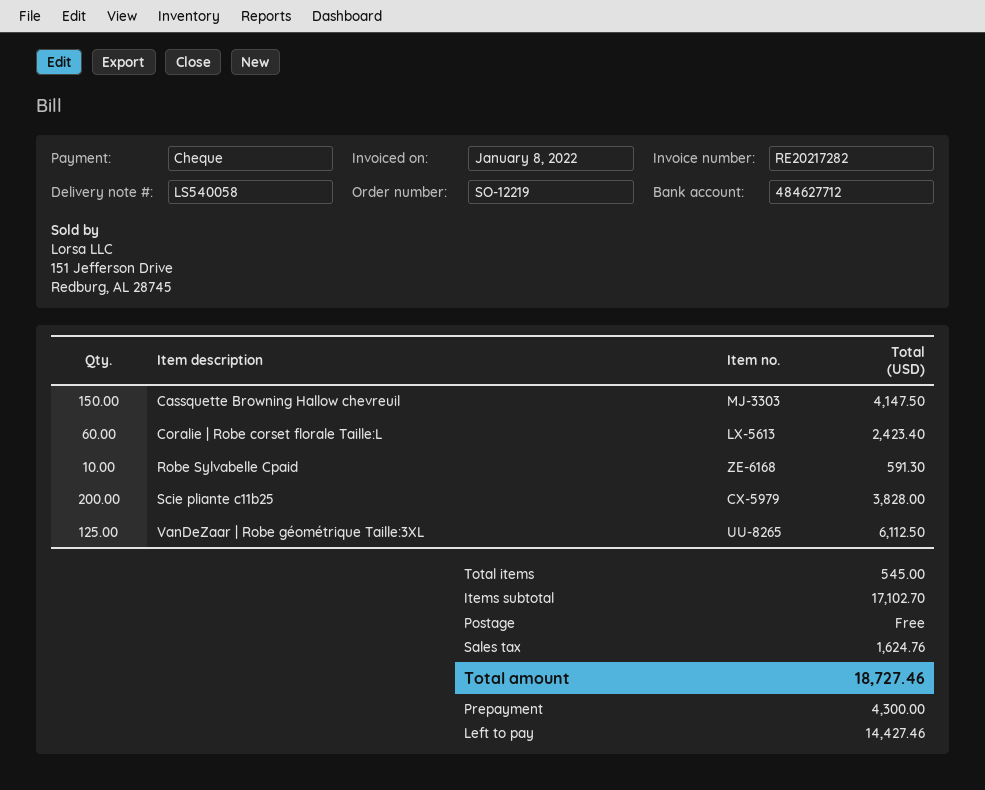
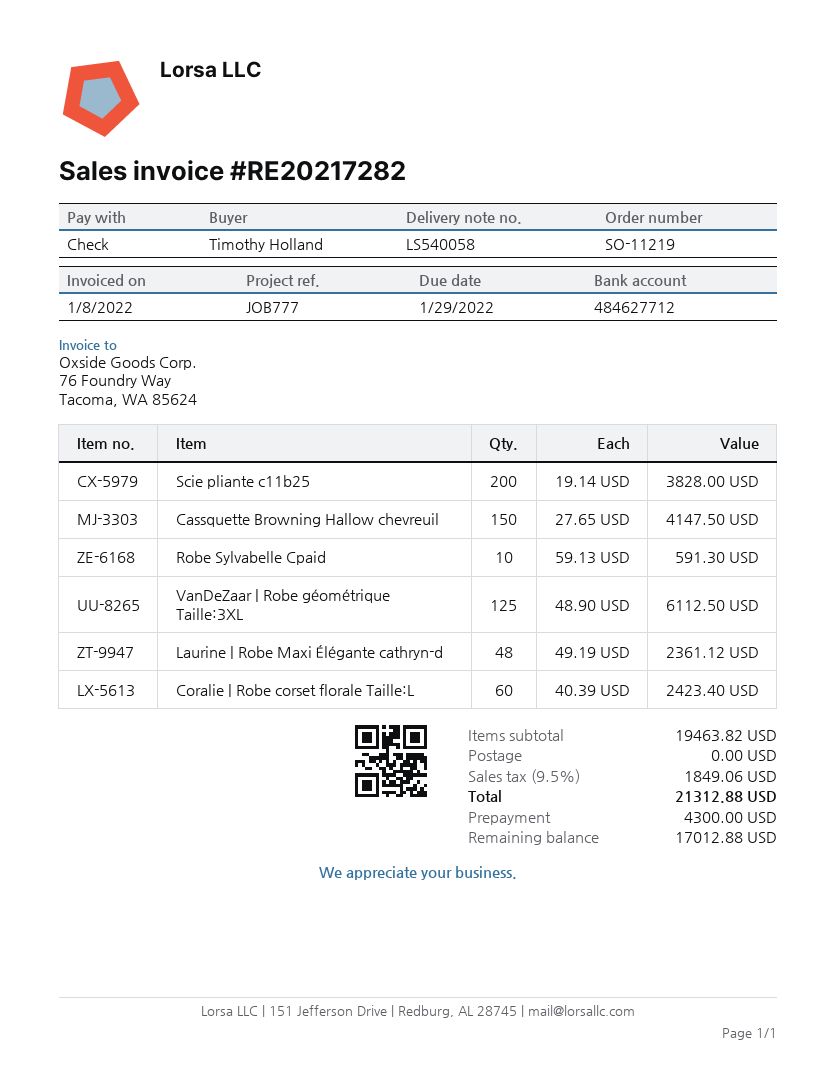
order number: SO-12219 -> SO-11219
Laurine | Robe Maxi Élégante cathryn-d: none -> 48 for 2361.12
subtotal: 17102.70 -> 19463.82
tax: 1624.76 -> 1849.06
total: 18727.46 -> 21312.88
balance: 14427.46 -> 17012.88

